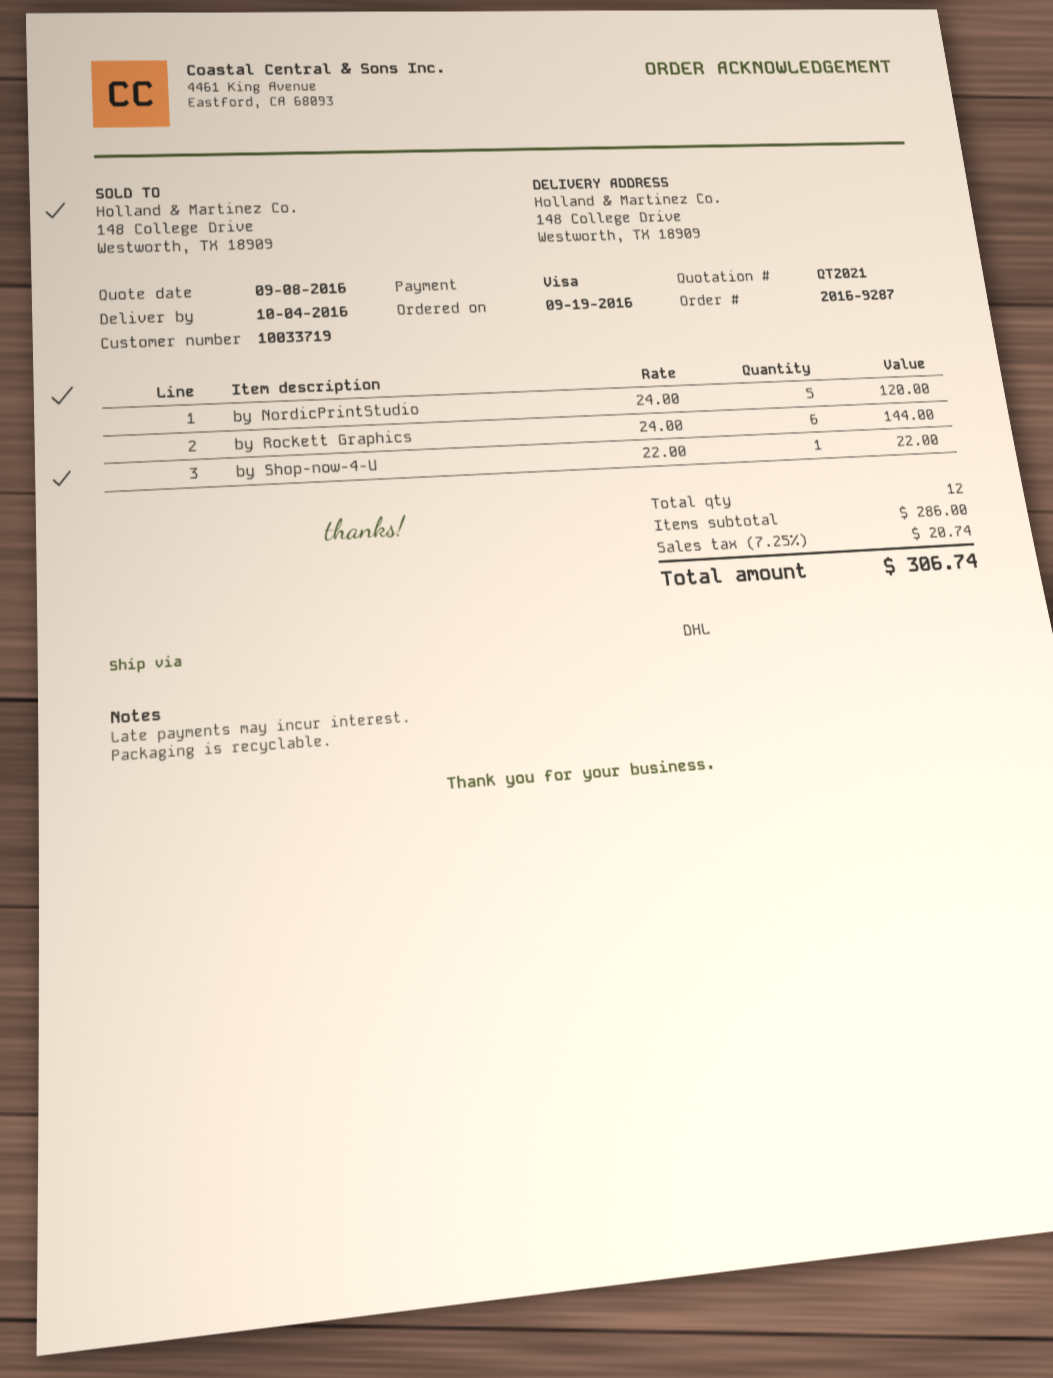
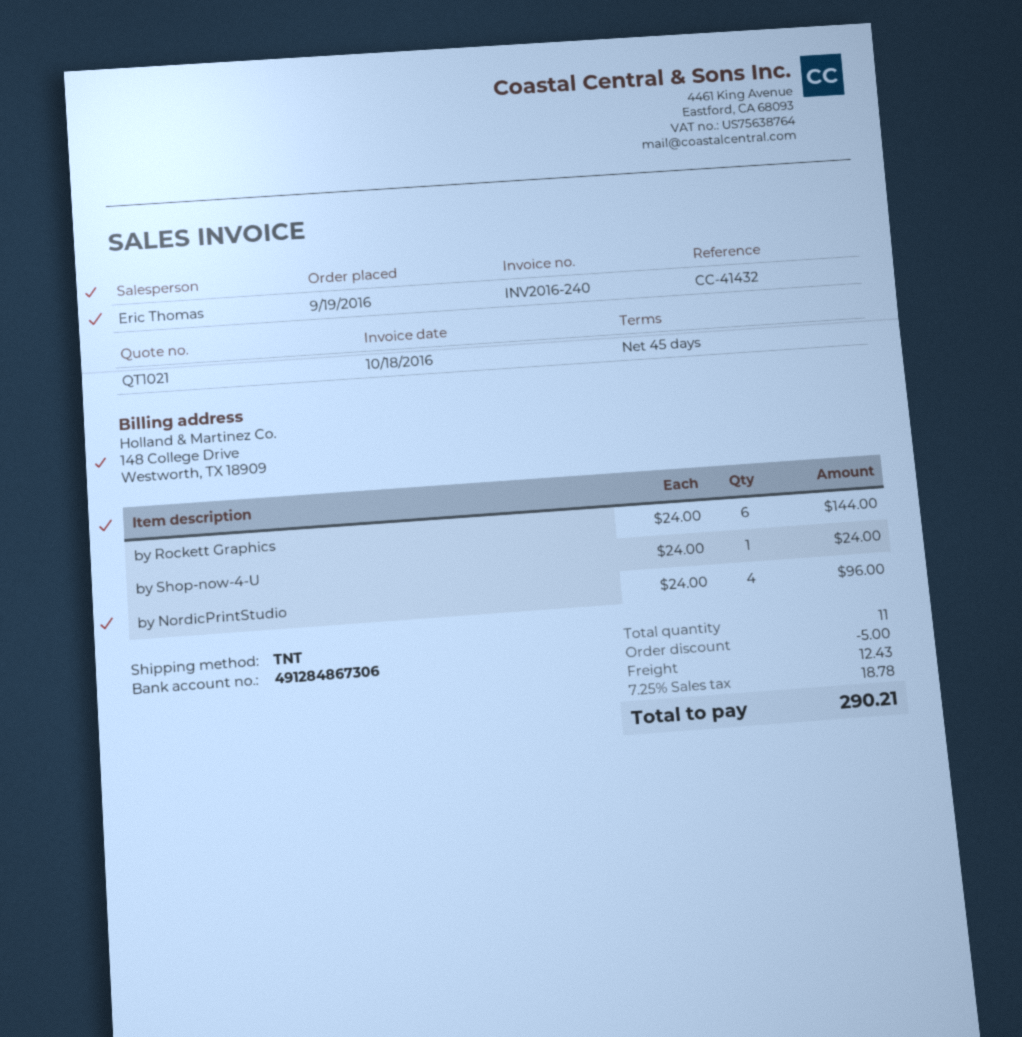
quote number: QT2021 -> QT1021
shipping method: DHL -> TNT
by NordicPrintStudio: 5 x 24.00 = 120.00 -> 4 x 24.00 = 96.00
by Shop-now-4-U: 1 x 22.00 = 22.00 -> 1 x 24.00 = 24.00
total quantity: 12 -> 11
discount: none -> 5.00
shipping: none -> 12.43
tax: 7.25% = 20.74 -> 7.25% = 18.78
total: 306.74 -> 290.21

